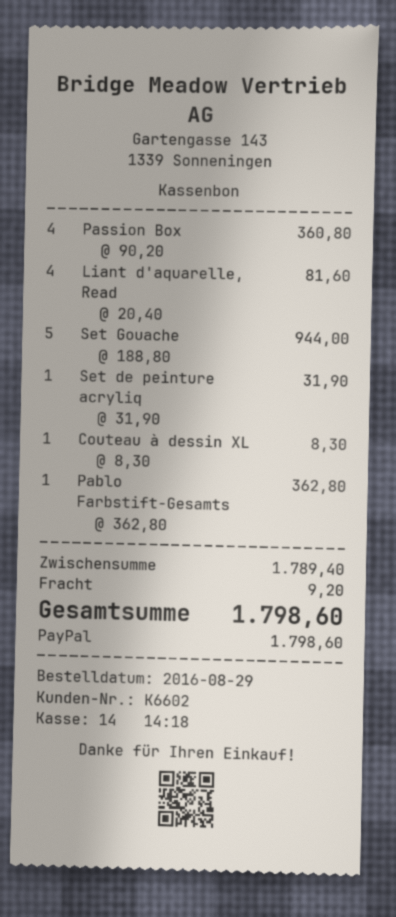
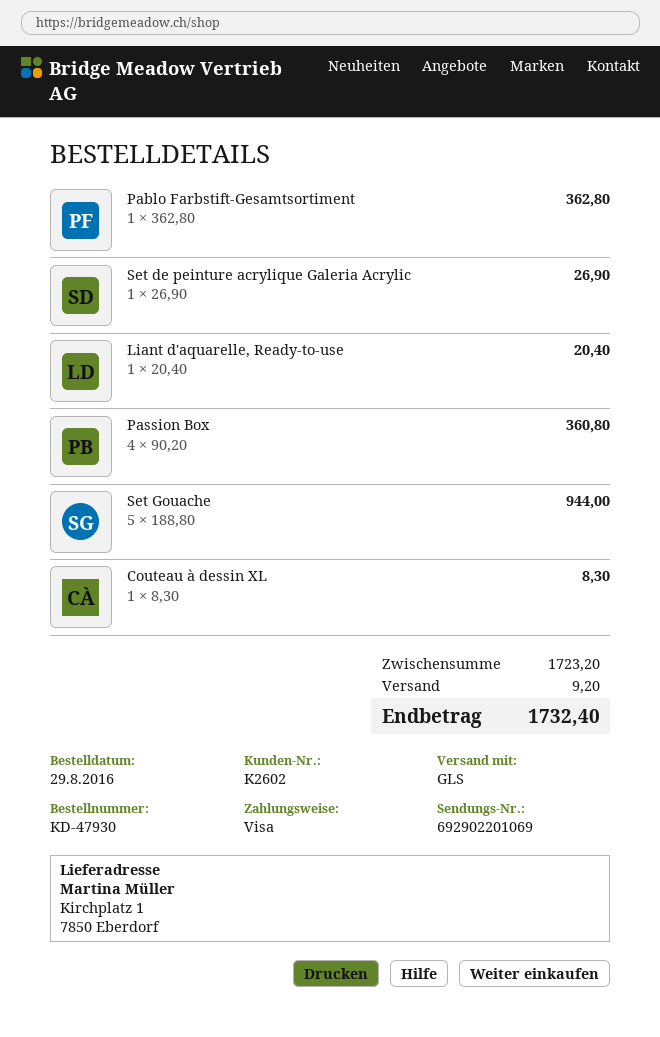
customer number: K6602 -> K2602
payment method: PayPal -> Visa
Liant d'aquarelle, Read: 4 x 20.40 = 81.60 -> 1 x 20.40 = 20.40
Set de peinture acryliq: 1 x 31.90 = 31.90 -> 1 x 26.90 = 26.90
subtotal: 1789.40 -> 1723.20
total: 1798.60 -> 1732.40

